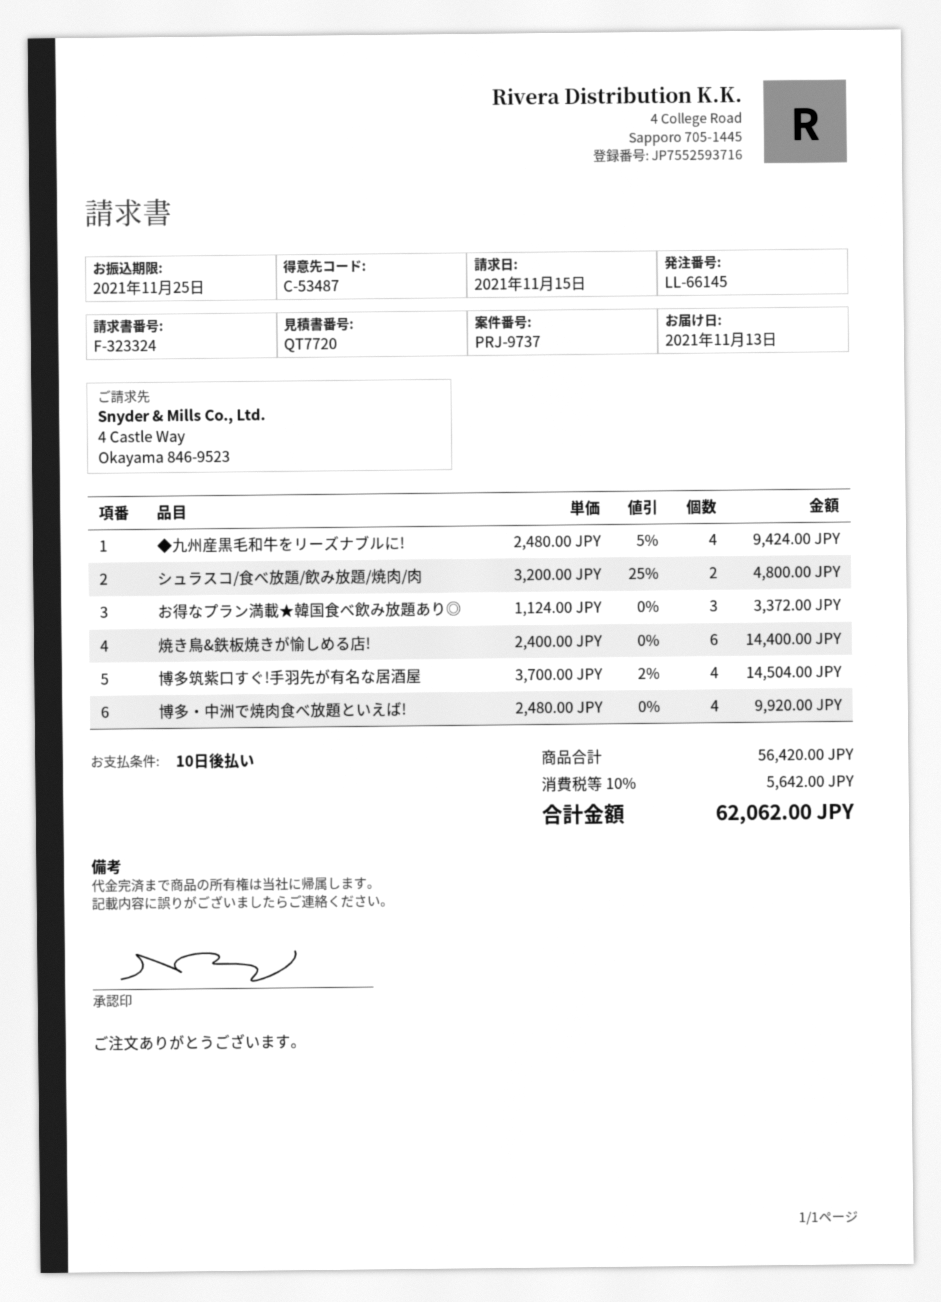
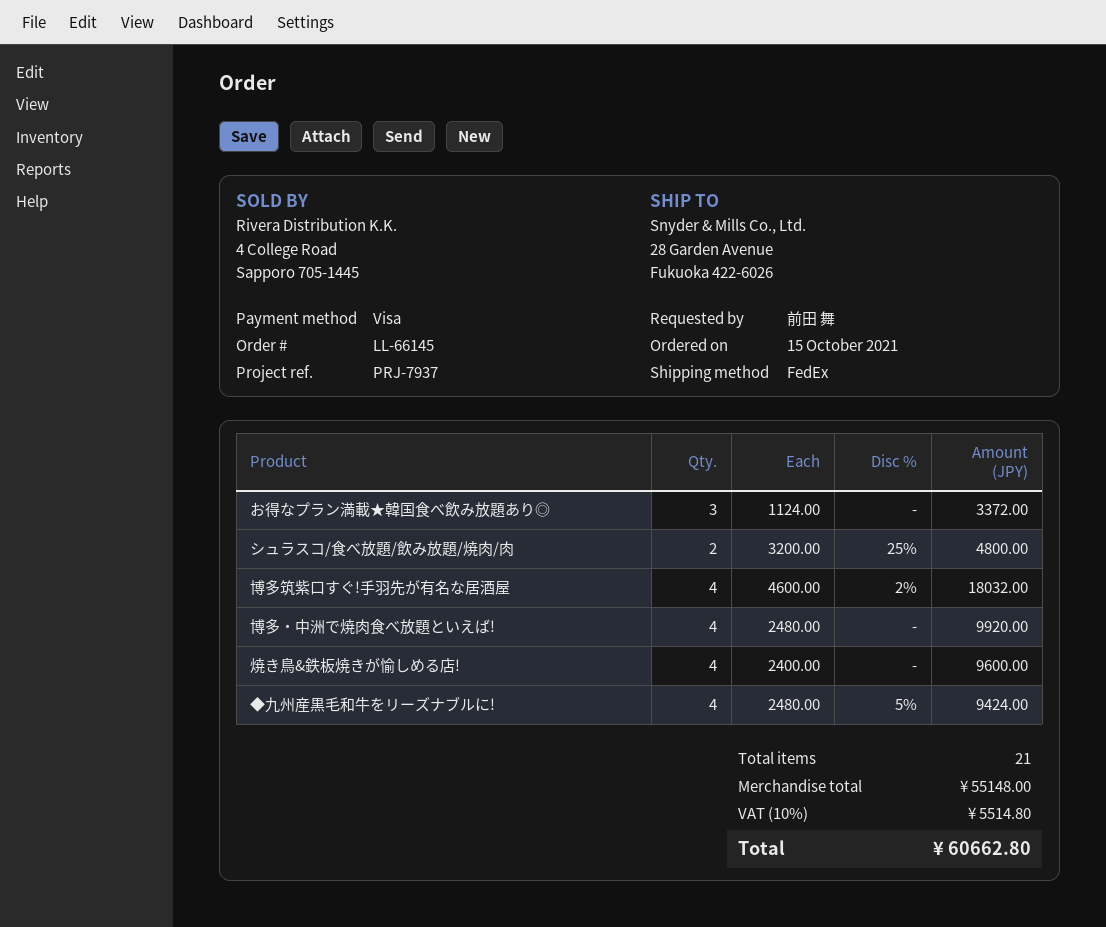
reference: PRJ-9737 -> PRJ-7937
焼き鳥&鉄板焼きが愉しめる店!: 6 x 2400.00 = 14400.00 -> 4 x 2400.00 = 9600.00
博多筑紫口すぐ!手羽先が有名な居酒屋: 4 x 3700.00 - 2% = 14504.00 -> 4 x 4600.00 - 2% = 18032.00
subtotal: 56420.00 -> 55148.00
tax: 10% = 5642.00 -> 10% = 5514.80
total: 62062.00 -> 60662.80

